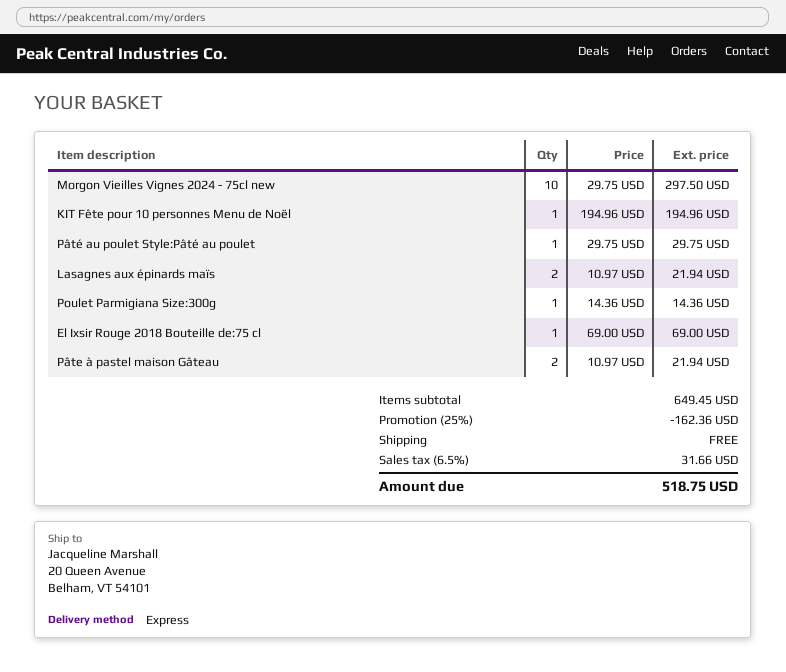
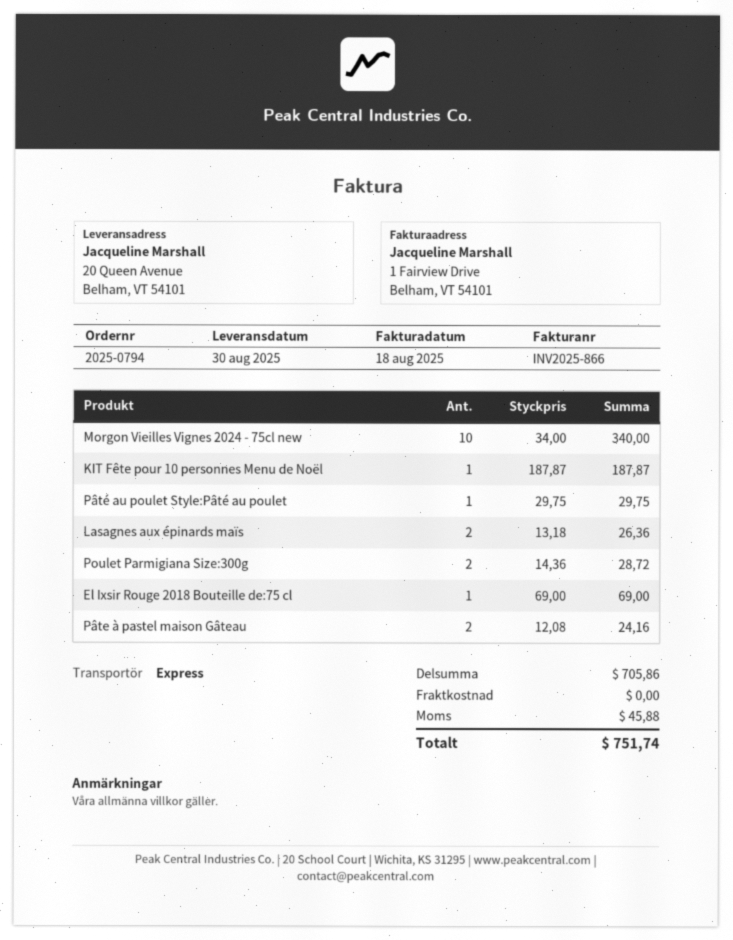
Morgon Vieilles Vignes 2024 - 75cl new: 10 x 29.75 = 297.50 -> 10 x 34.00 = 340.00
KIT Fête pour 10 personnes Menu de Noël: 1 x 194.96 = 194.96 -> 1 x 187.87 = 187.87
Lasagnes aux épinards maïs: 2 x 10.97 = 21.94 -> 2 x 13.18 = 26.36
Poulet Parmigiana Size:300g: 1 x 14.36 = 14.36 -> 2 x 14.36 = 28.72
Pâte à pastel maison Gâteau: 2 x 10.97 = 21.94 -> 2 x 12.08 = 24.16
subtotal: 649.45 -> 705.86
discount: 25% = 162.36 -> none
tax: 31.66 -> 45.88
total: 518.75 -> 751.74

